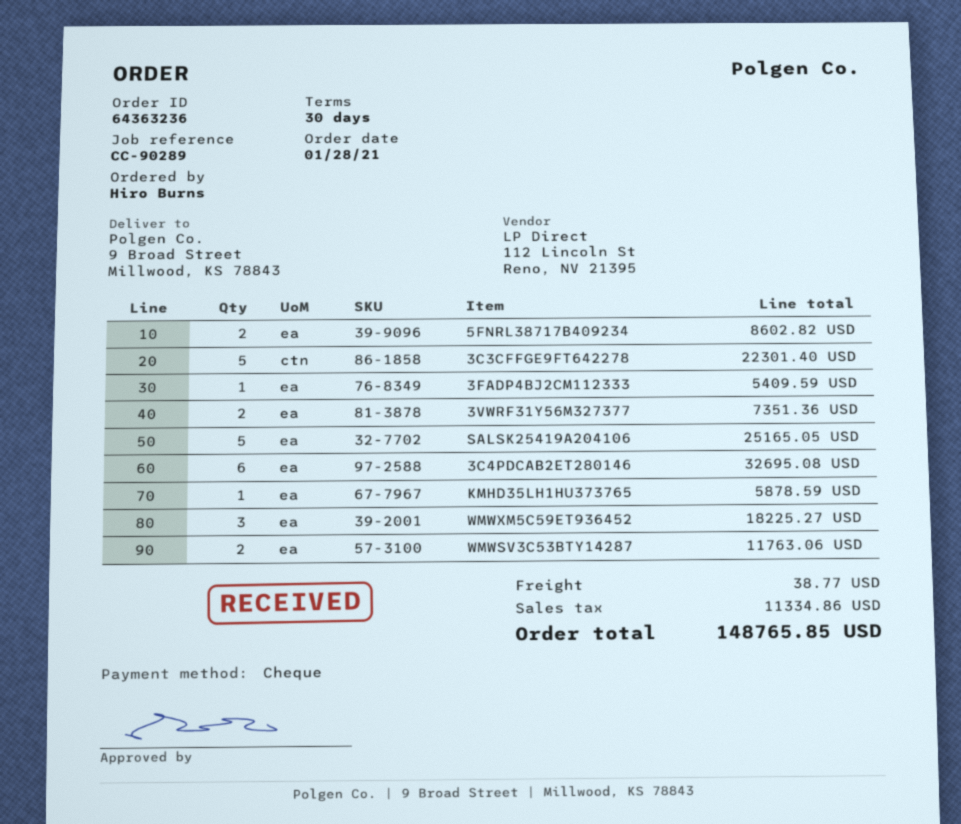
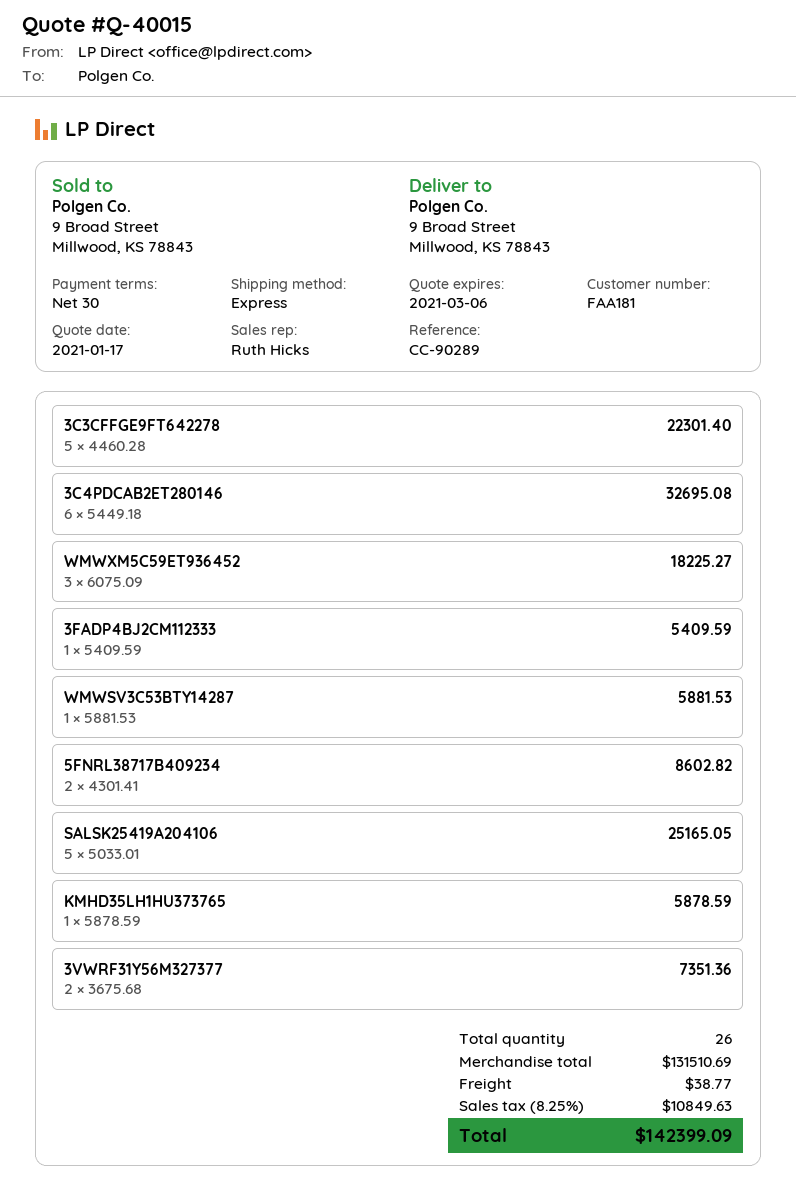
WMWSV3C53BTY14287: 2 for 11763.06 -> 1 for 5881.53
tax: 11334.86 -> 10849.63
total: 148765.85 -> 142399.09

